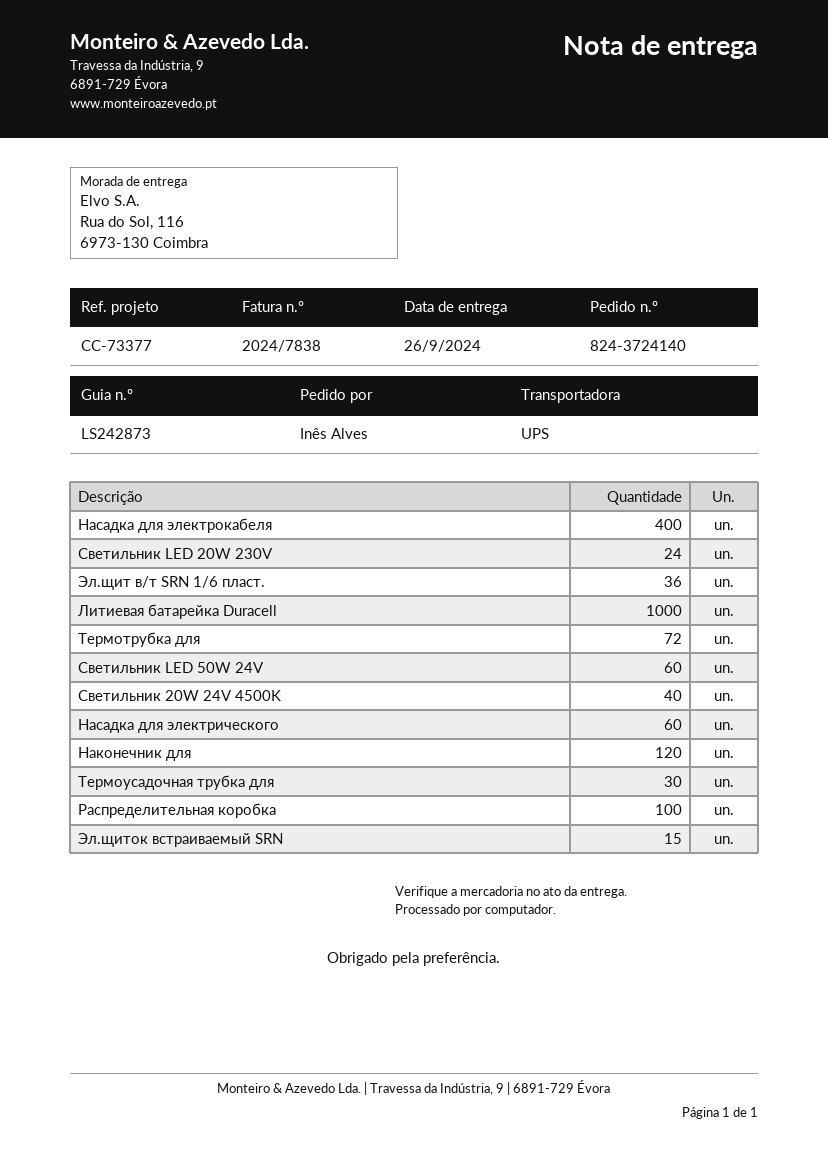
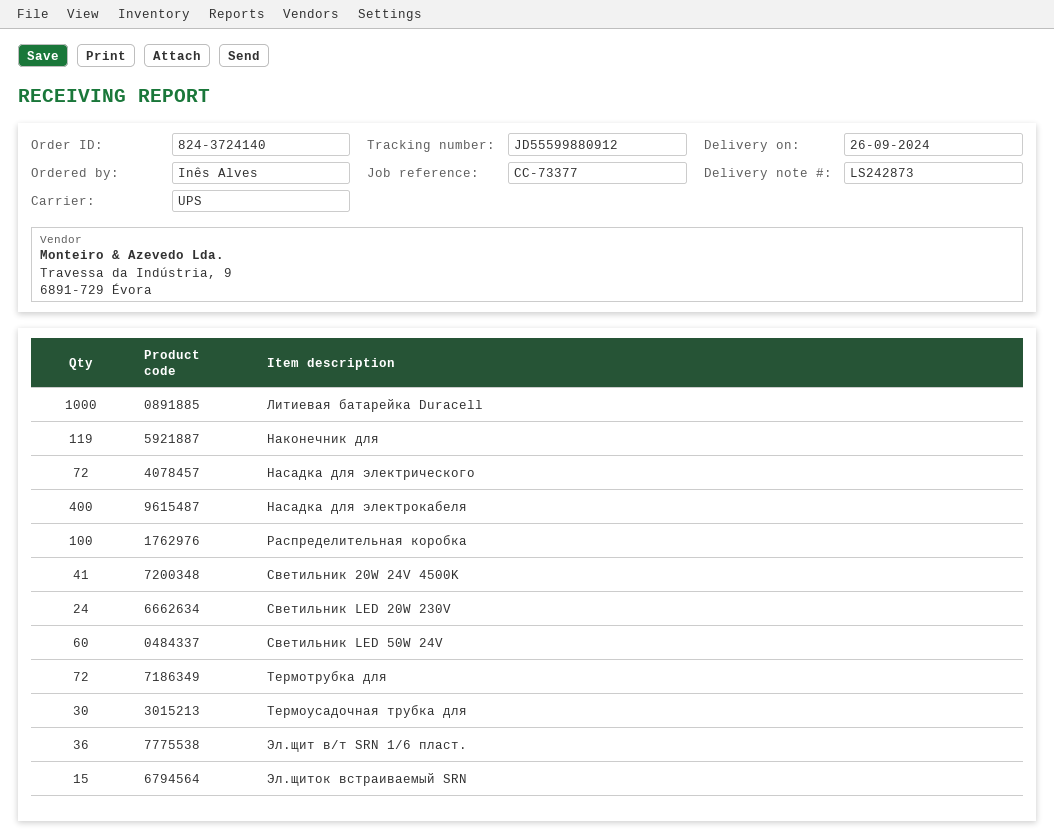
Светильник 20W 24V 4500K: 40 -> 41
Насадка для электрического: 60 -> 72
Наконечник для: 120 -> 119

